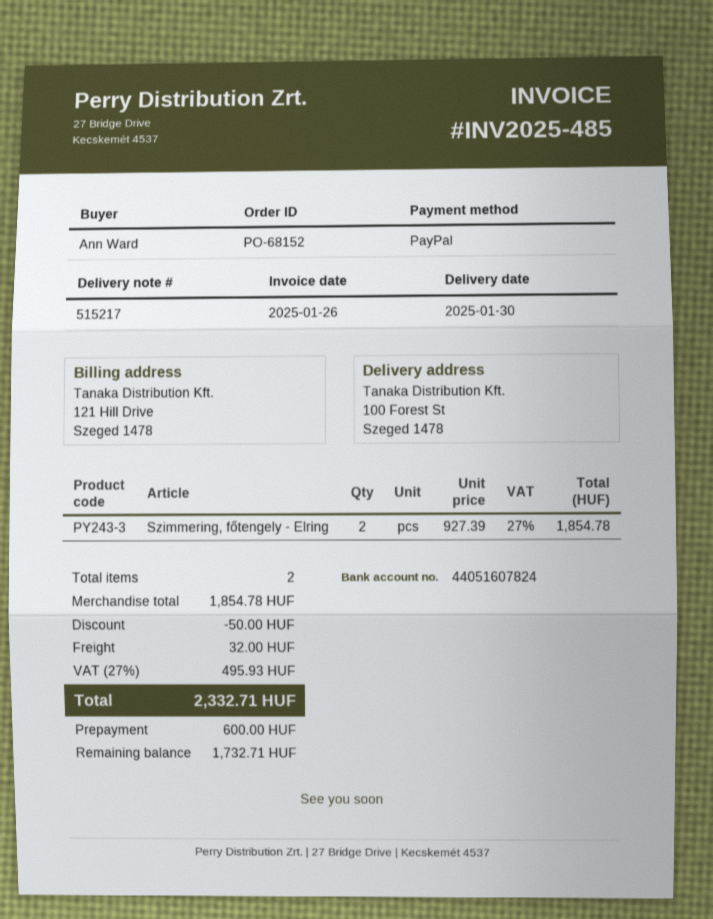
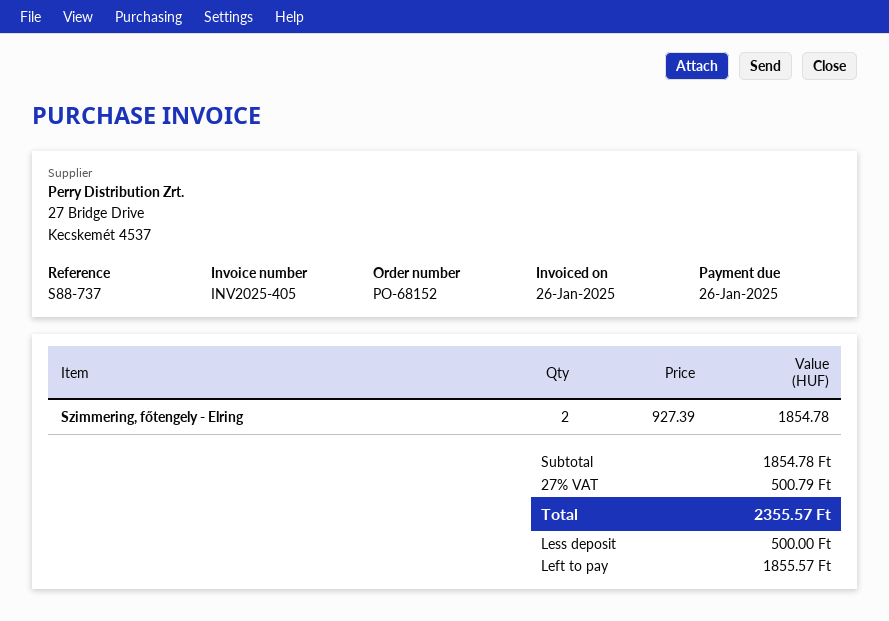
invoice number: INV2025-485 -> INV2025-405
discount: 50.00 -> none
shipping: 32.00 -> none
tax: 27% = 495.93 -> 27% = 500.79
total: 2332.71 -> 2355.57
deposit: 600.00 -> 500.00
balance: 1732.71 -> 1855.57

